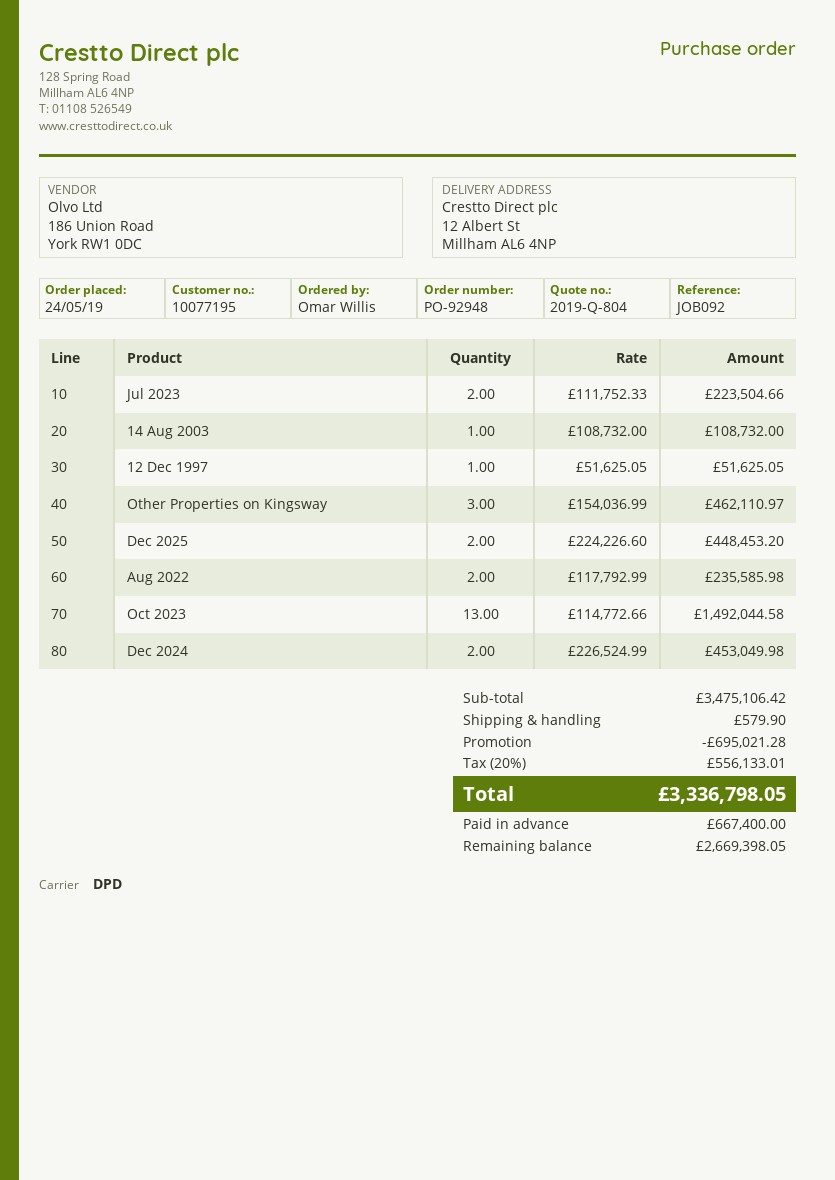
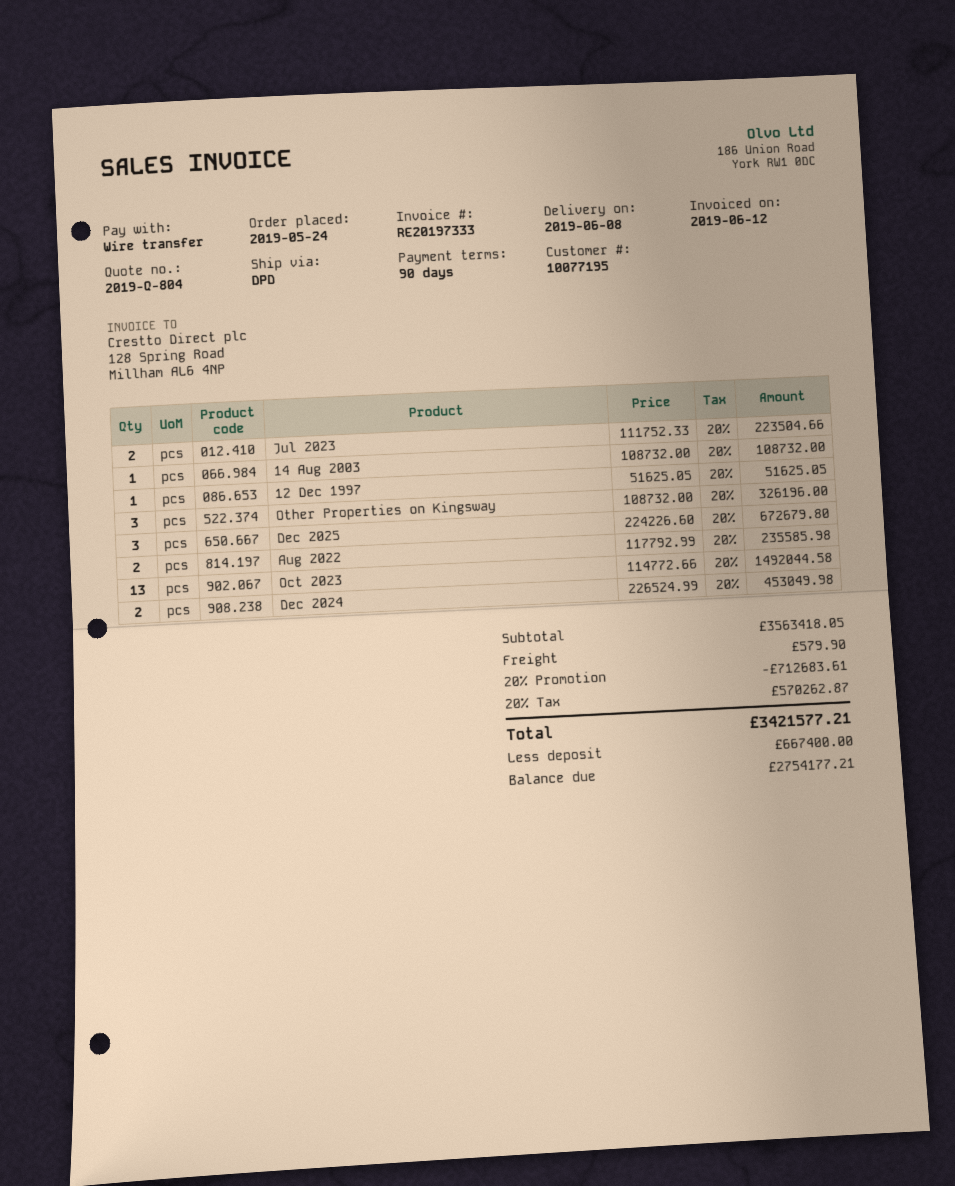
Other Properties on Kingsway: 3 x 154036.99 = 462110.97 -> 3 x 108732.00 = 326196.00
Dec 2025: 2 x 224226.60 = 448453.20 -> 3 x 224226.60 = 672679.80
subtotal: 3475106.42 -> 3563418.05
discount: 695021.28 -> 712683.61
tax: 20% = 556133.01 -> 20% = 570262.87
total: 3336798.05 -> 3421577.21
balance: 2669398.05 -> 2754177.21

